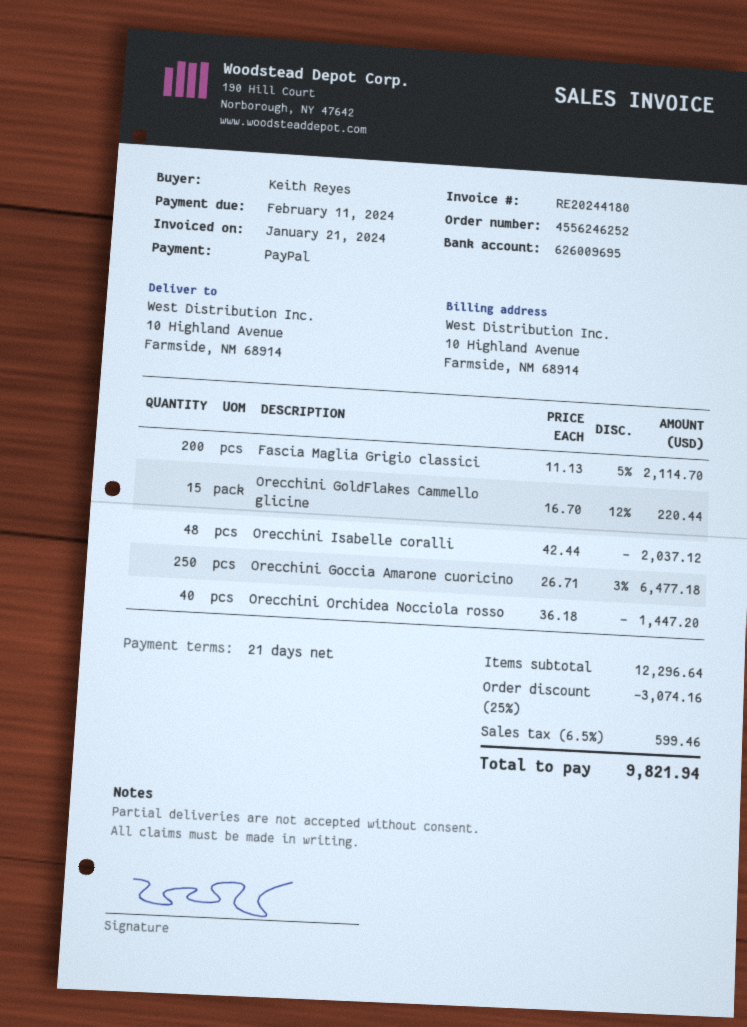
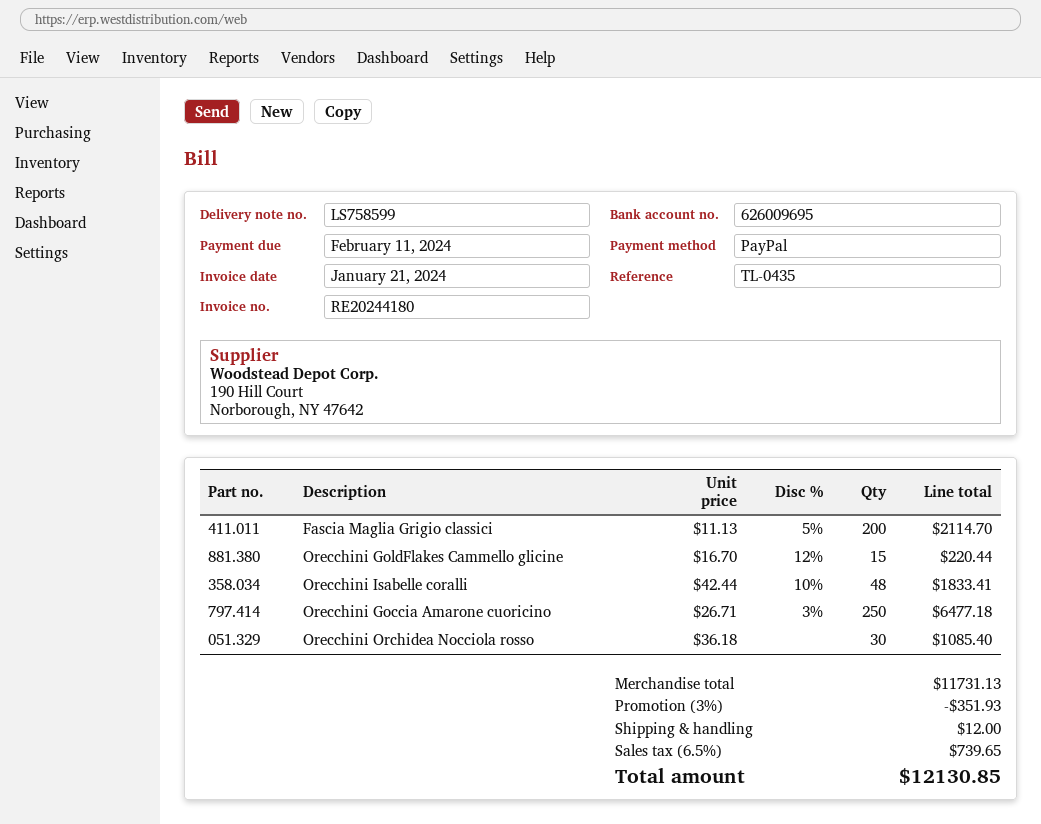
Orecchini Isabelle coralli: 48 x 42.44 = 2037.12 -> 48 x 42.44 - 10% = 1833.41
Orecchini Orchidea Nocciola rosso: 40 x 36.18 = 1447.20 -> 30 x 36.18 = 1085.40
subtotal: 12296.64 -> 11731.13
discount: 25% = 3074.16 -> 3% = 351.93
shipping: none -> 12.00
tax: 6.5% = 599.46 -> 6.5% = 739.65
total: 9821.94 -> 12130.85

